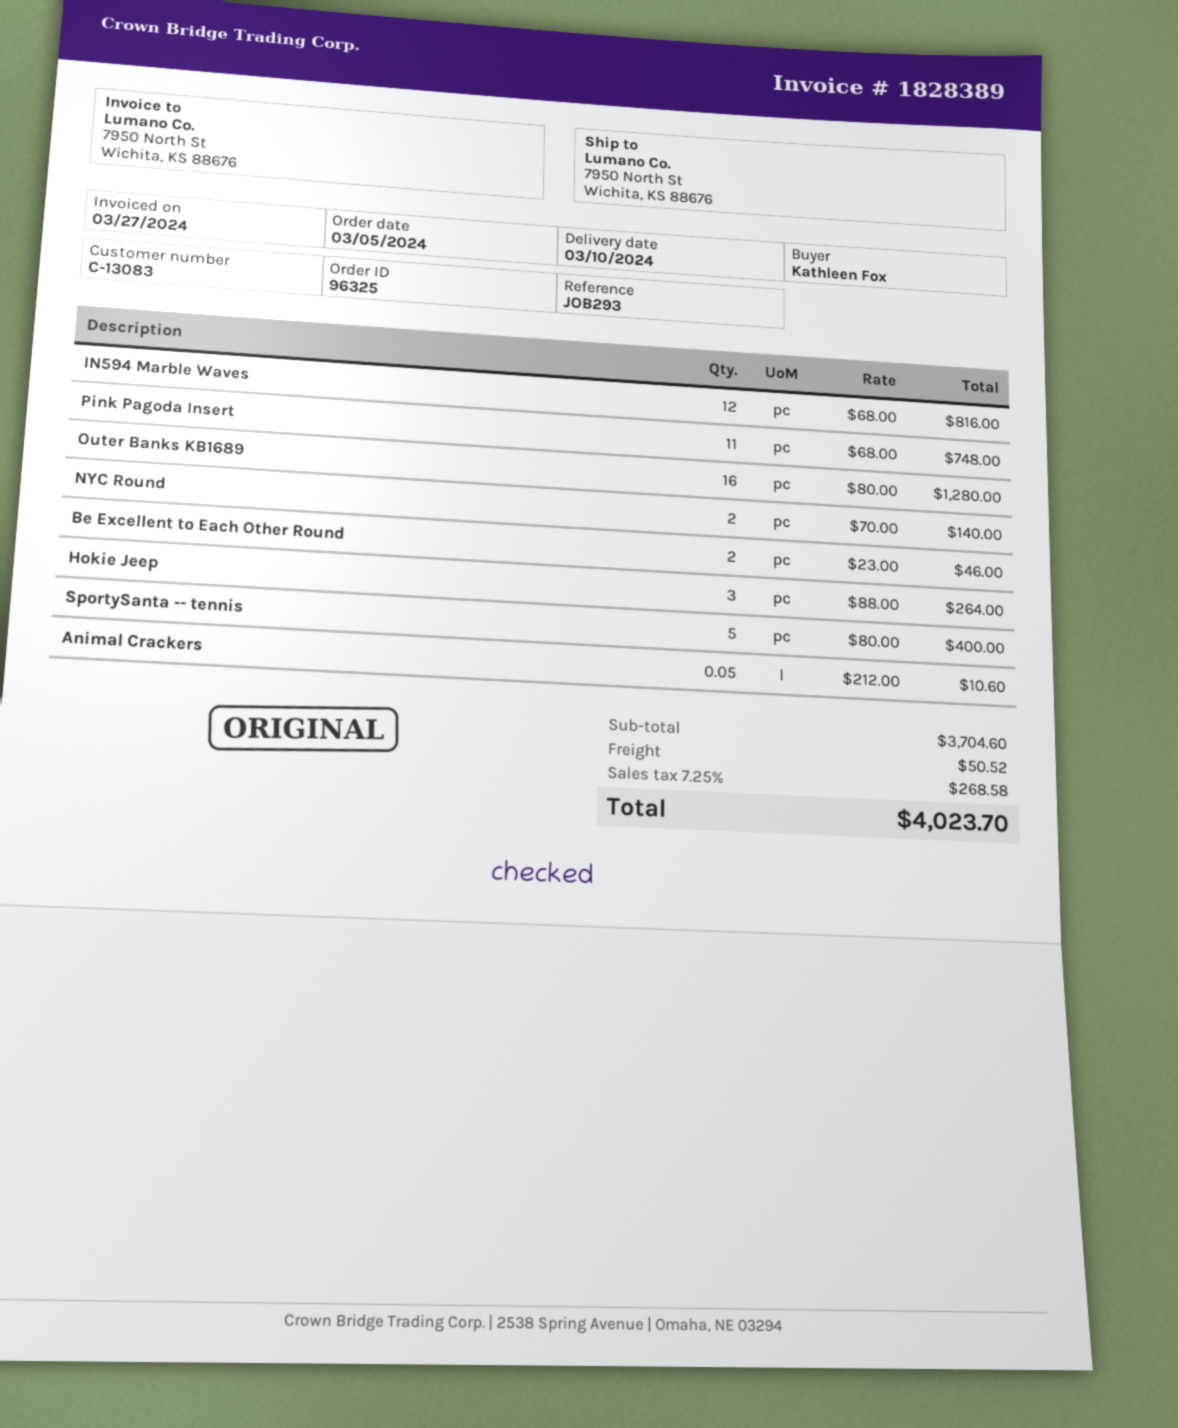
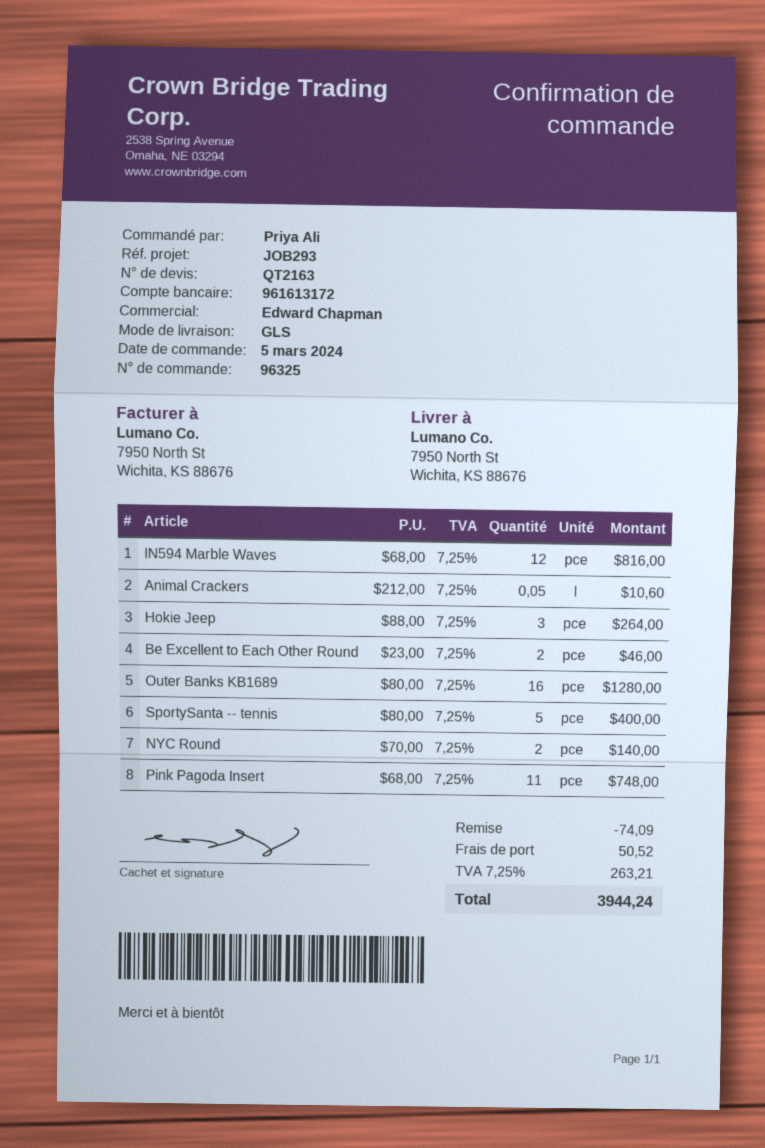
ordered by: Kathleen Fox -> Priya Ali
discount: none -> 74.09
tax: 7.25% = 268.58 -> 7.25% = 263.21
total: 4023.70 -> 3944.24

